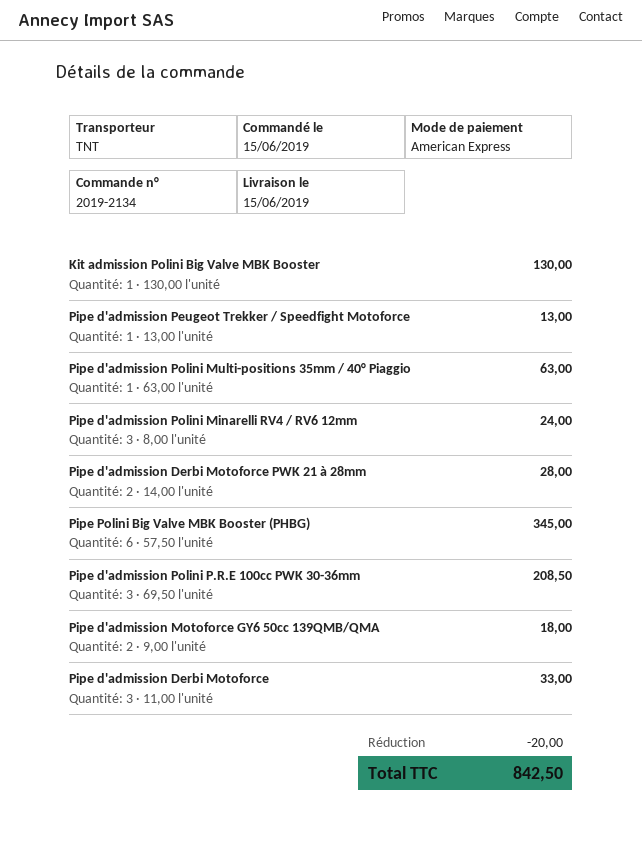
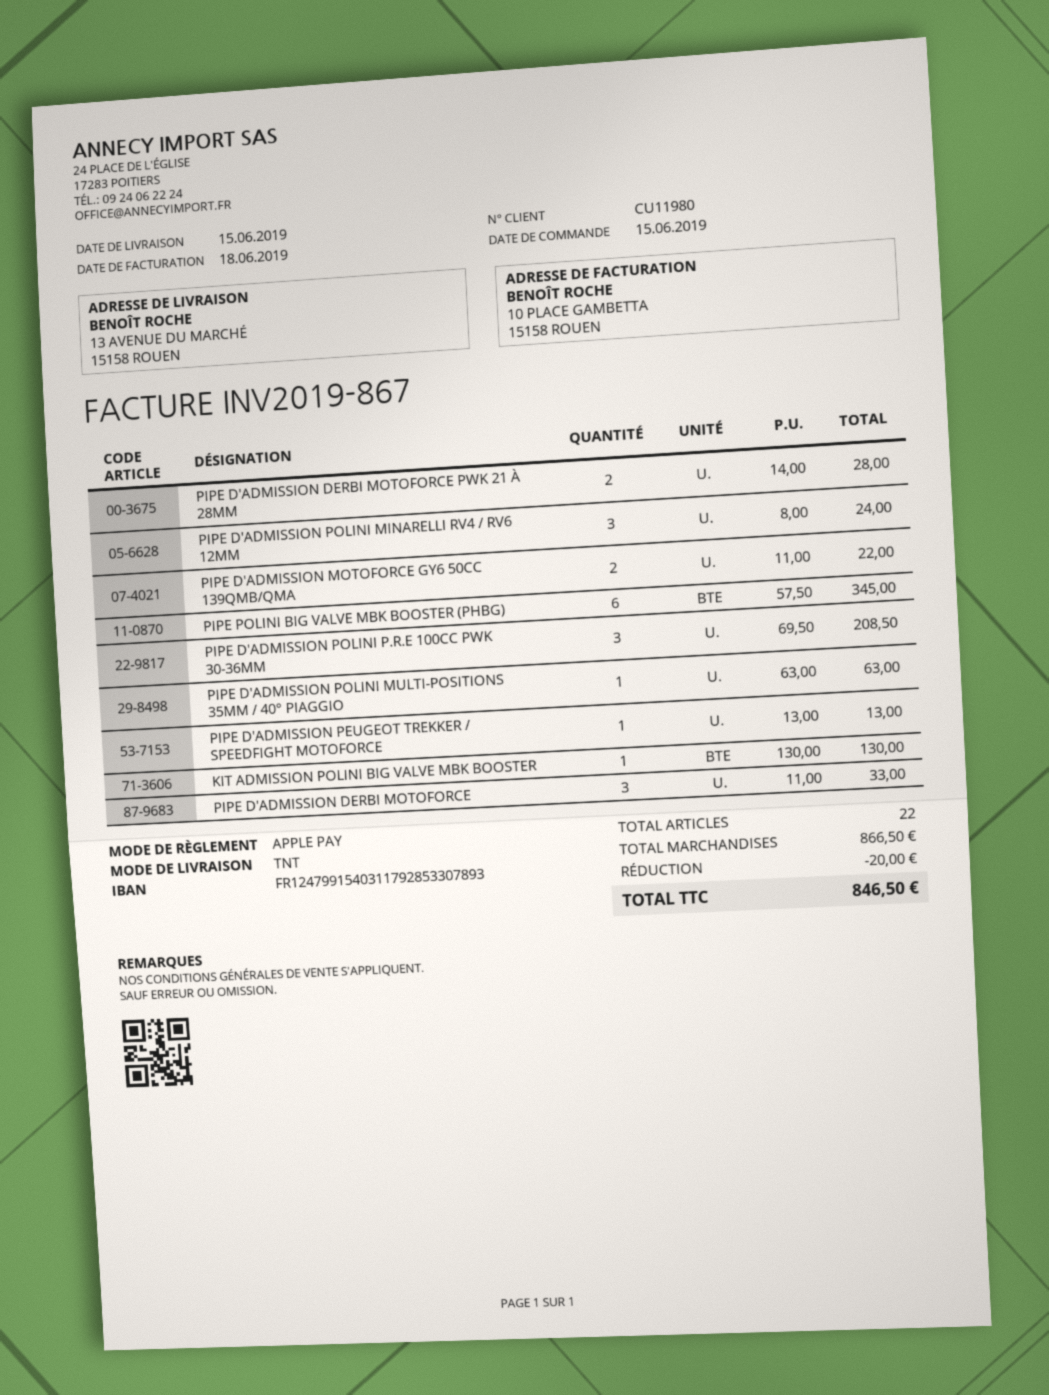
payment method: American Express -> Apple Pay
Pipe d'admission Motoforce GY6 50cc 139QMB/QMA: 2 x 9.00 = 18.00 -> 2 x 11.00 = 22.00
total: 842.50 -> 846.50

